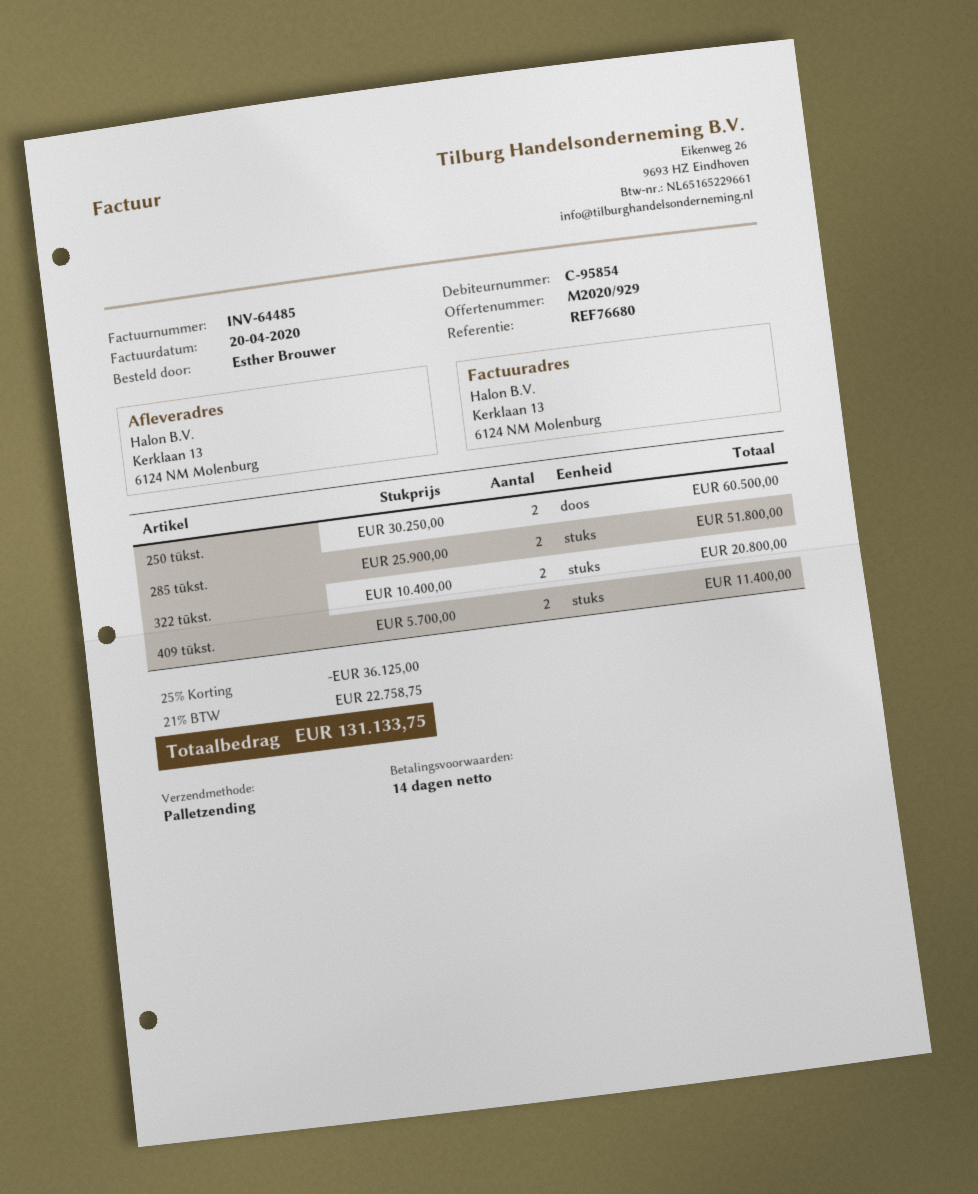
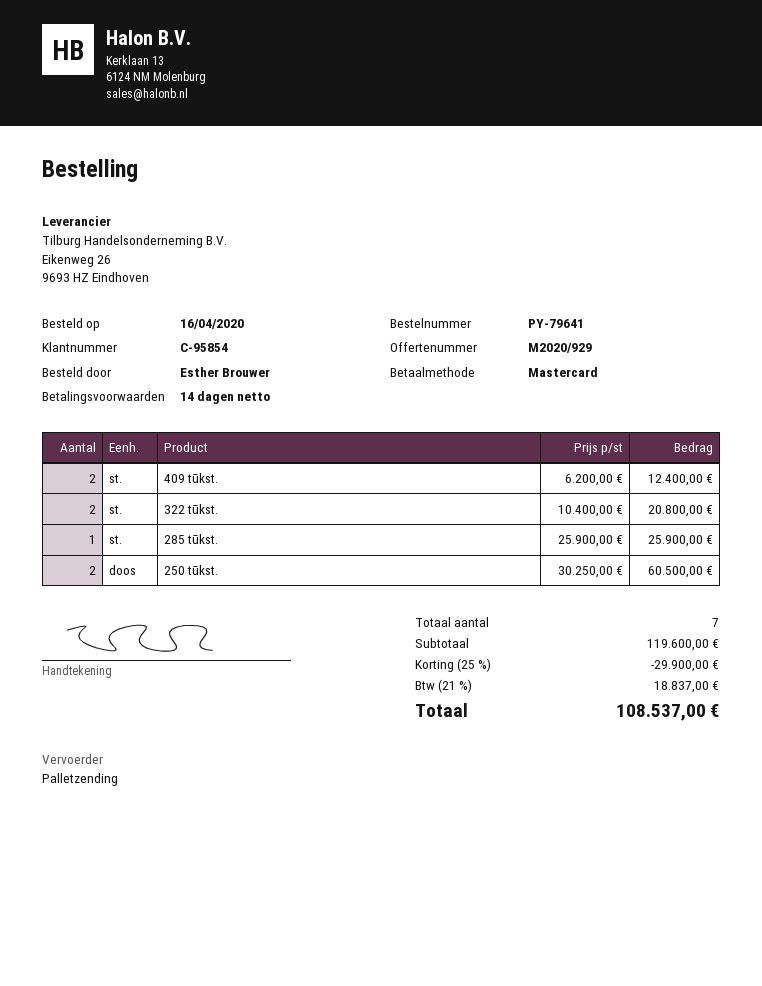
285 tūkst.: 2 x 25900.00 = 51800.00 -> 1 x 25900.00 = 25900.00
409 tūkst.: 2 x 5700.00 = 11400.00 -> 2 x 6200.00 = 12400.00
discount: 25% = 36125.00 -> 25% = 29900.00
tax: 21% = 22758.75 -> 21% = 18837.00
total: 131133.75 -> 108537.00

